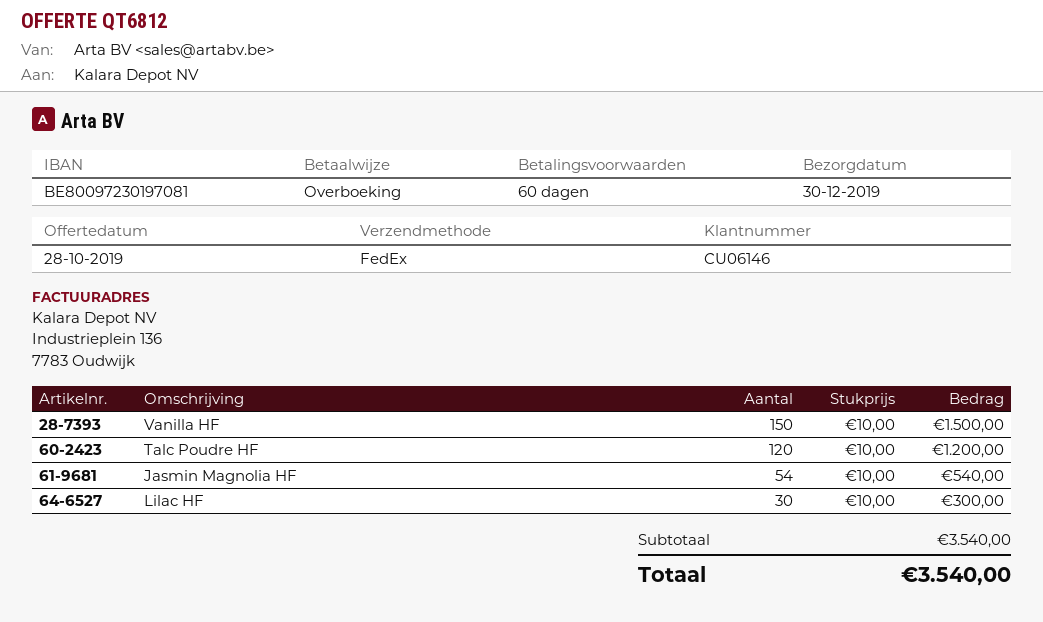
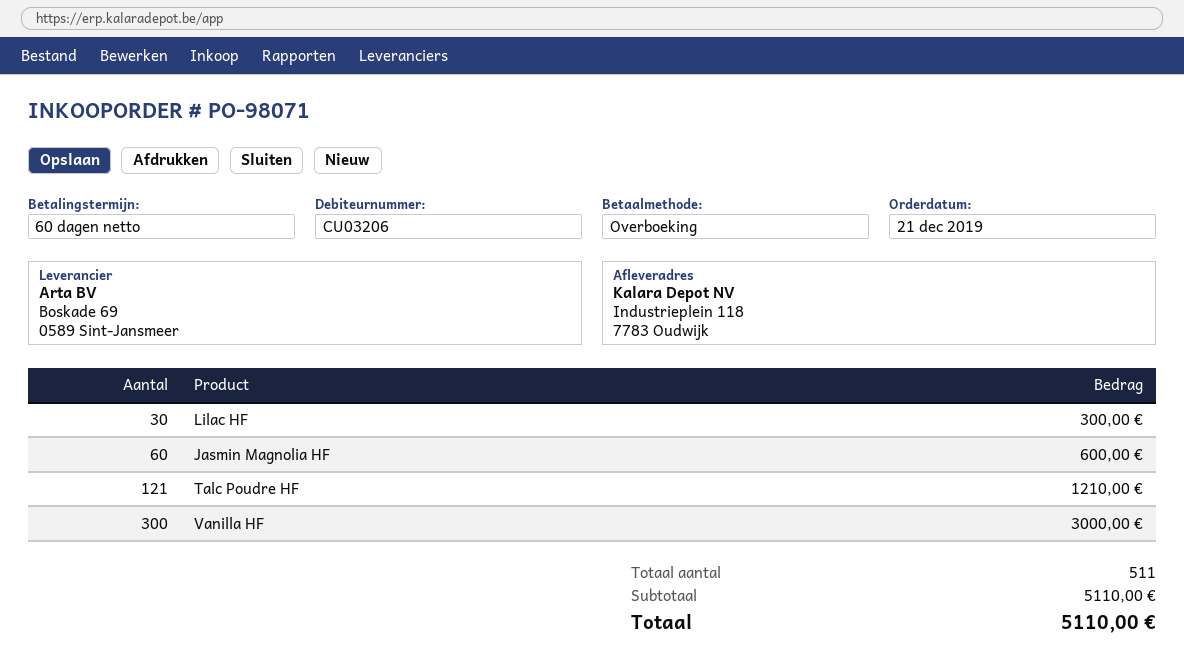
customer number: CU06146 -> CU03206
Vanilla HF: 150 for 1500.00 -> 300 for 3000.00
Talc Poudre HF: 120 for 1200.00 -> 121 for 1210.00
Jasmin Magnolia HF: 54 for 540.00 -> 60 for 600.00
subtotal: 3540.00 -> 5110.00
total: 3540.00 -> 5110.00

